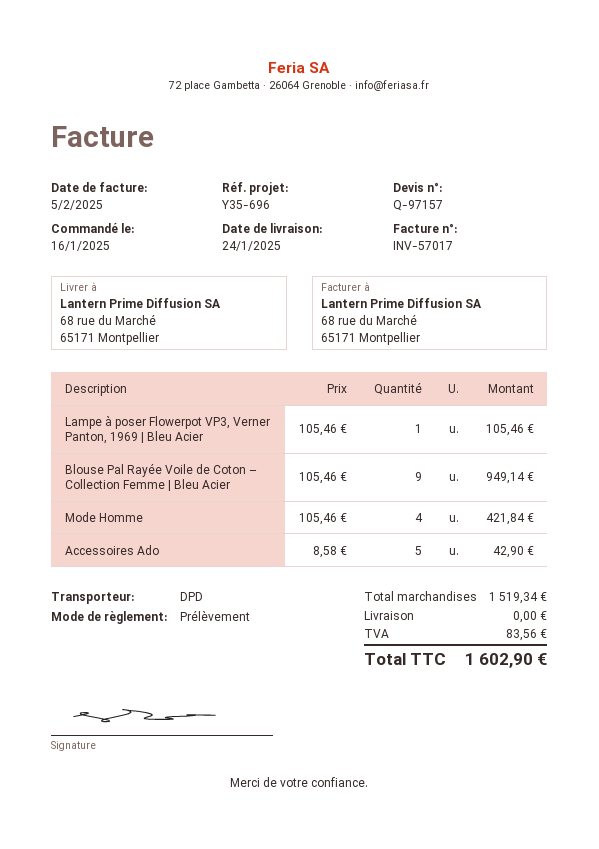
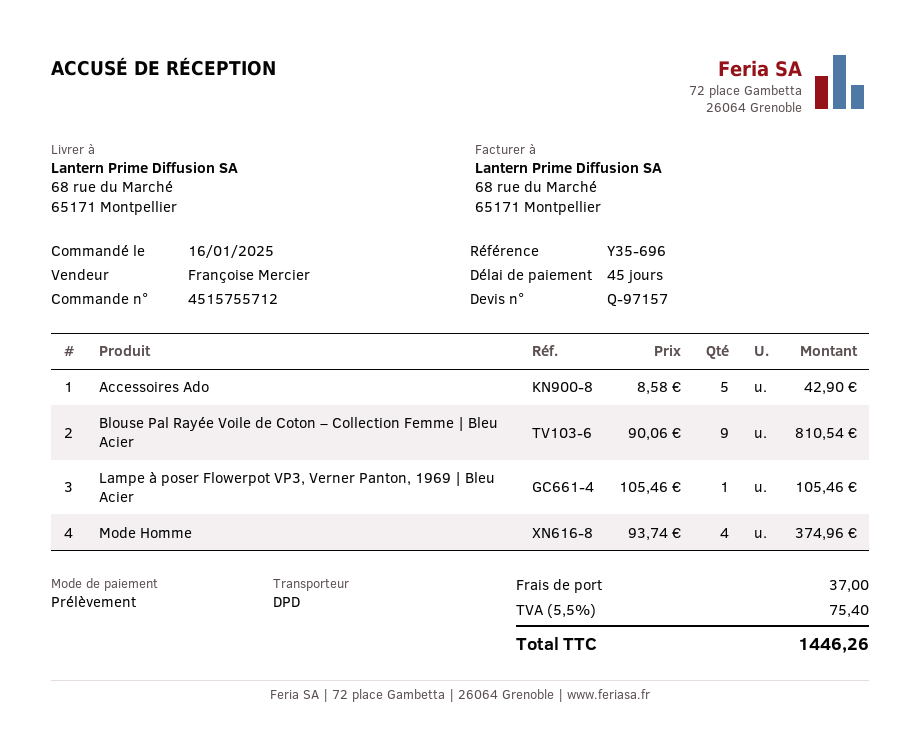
Blouse Pal Rayée Voile de Coton – Collection Femme | Bleu Acier: 9 x 105.46 = 949.14 -> 9 x 90.06 = 810.54
Mode Homme: 4 x 105.46 = 421.84 -> 4 x 93.74 = 374.96
shipping: 0.00 -> 37.00
tax: 83.56 -> 75.40
total: 1602.90 -> 1446.26

